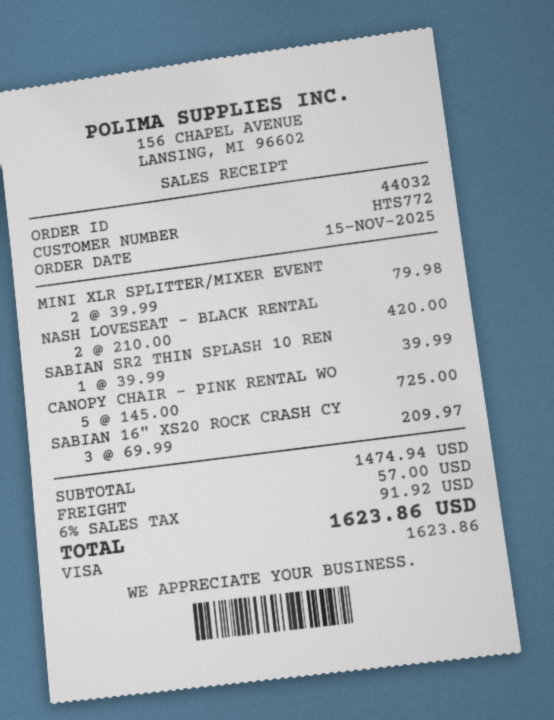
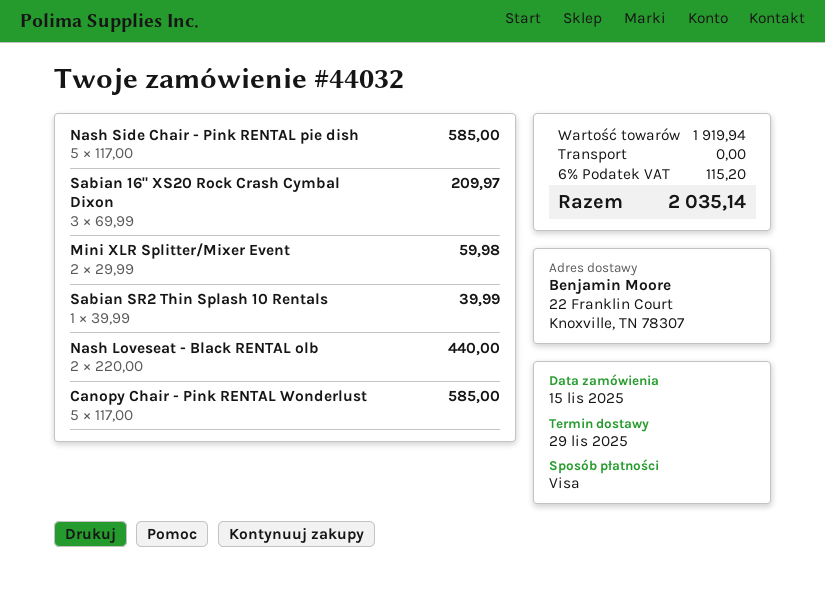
MINI XLR SPLITTER/MIXER EVENT: 2 x 39.99 = 79.98 -> 2 x 29.99 = 59.98
NASH LOVESEAT - BLACK RENTAL: 2 x 210.00 = 420.00 -> 2 x 220.00 = 440.00
CANOPY CHAIR - PINK RENTAL WO: 5 x 145.00 = 725.00 -> 5 x 117.00 = 585.00
Nash Side Chair - Pink RENTAL pie dish: none -> 5 x 117.00 = 585.00
subtotal: 1474.94 -> 1919.94
shipping: 57.00 -> 0.00
tax: 6% = 91.92 -> 6% = 115.20
total: 1623.86 -> 2035.14

